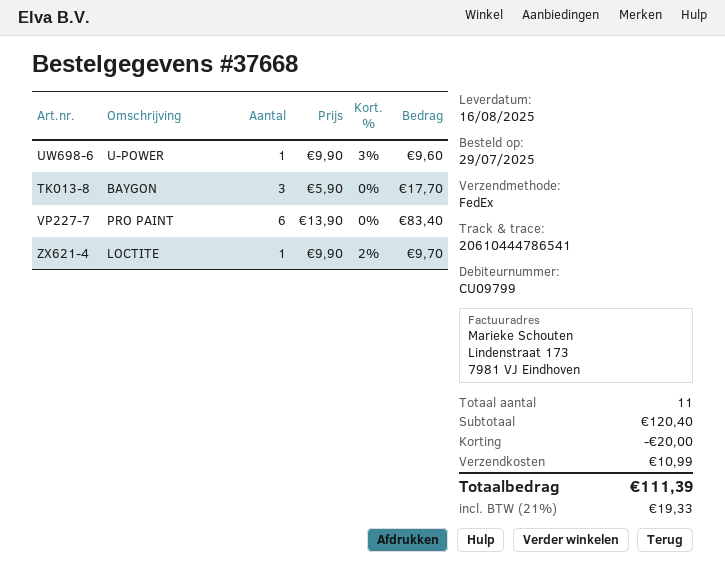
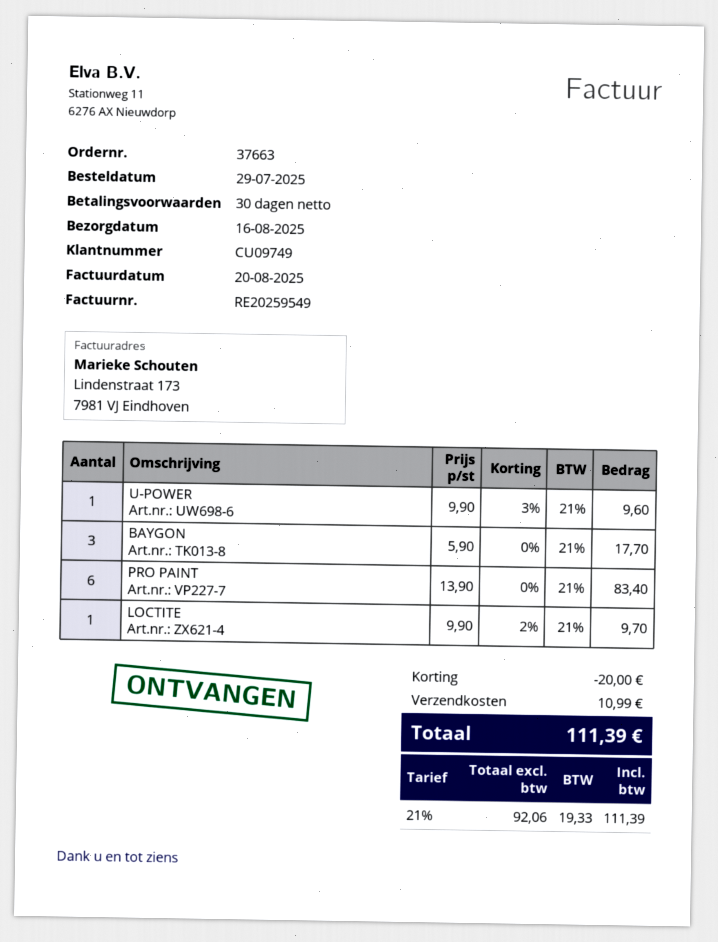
order number: 37668 -> 37663
customer number: CU09799 -> CU09749

